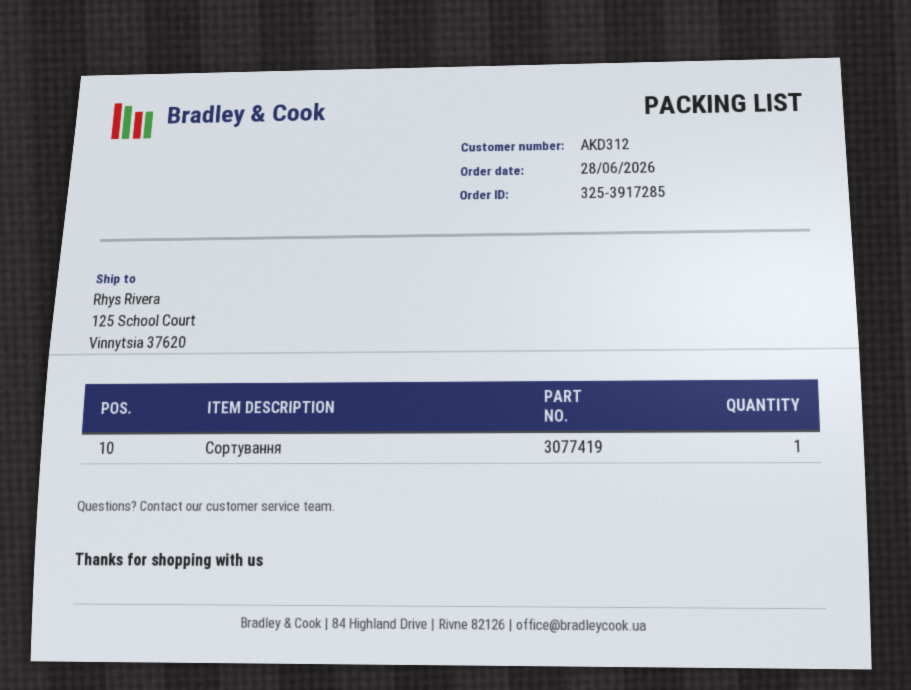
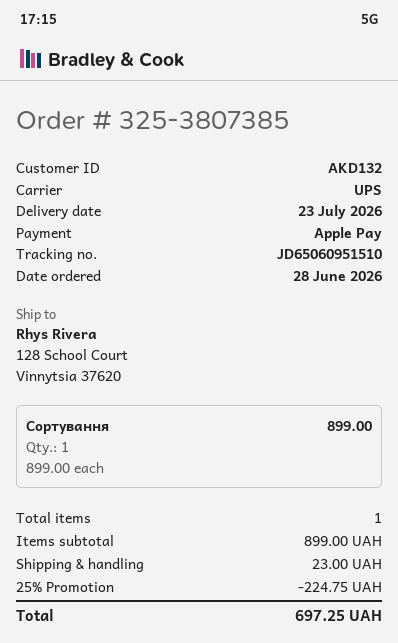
order number: 325-3917285 -> 325-3807385
customer number: AKD312 -> AKD132
ship to: 125 School Court, Vinnytsia 37620 -> 128 School Court, Vinnytsia 37620

